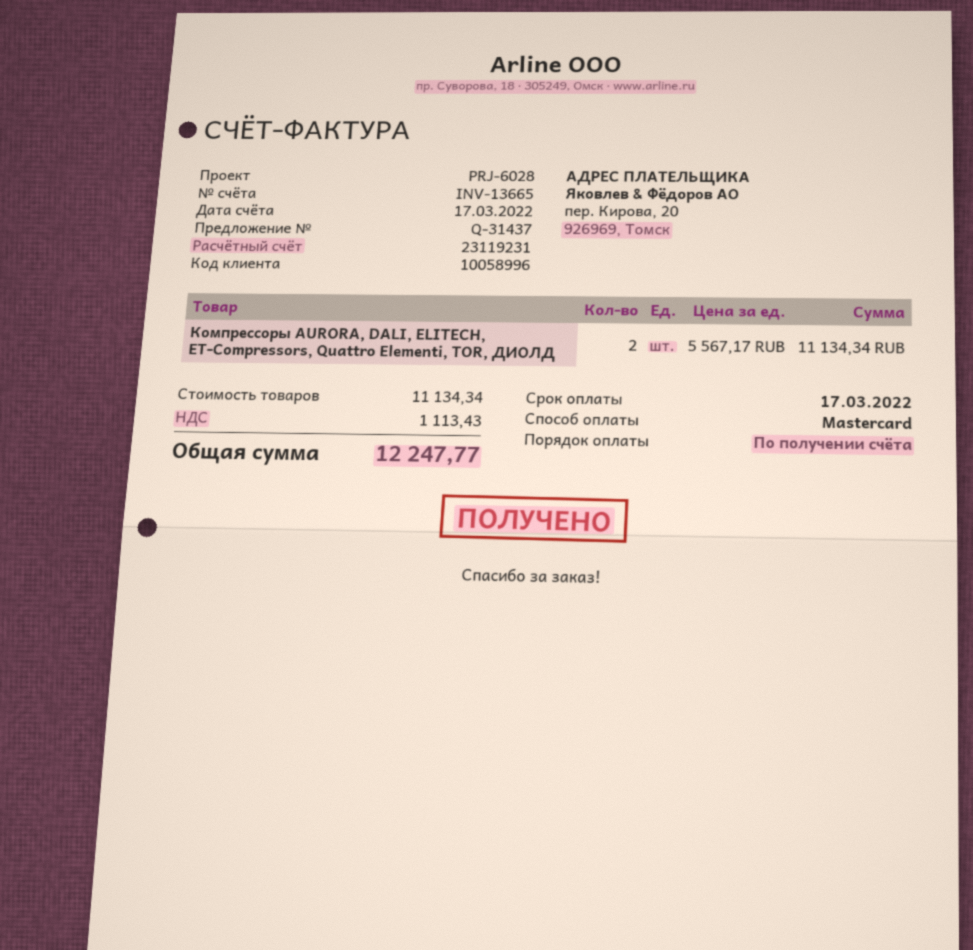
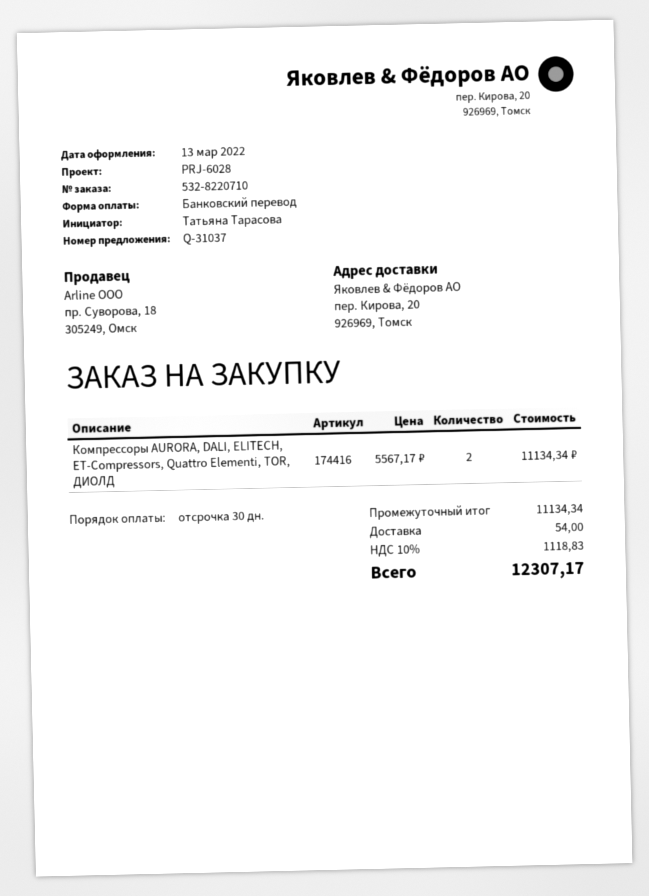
quote number: Q-31437 -> Q-31037
payment terms: on receipt -> 30 days
payment method: Mastercard -> bank transfer
shipping: none -> 54.00
tax: 1113.43 -> 1118.83
total: 12247.77 -> 12307.17

